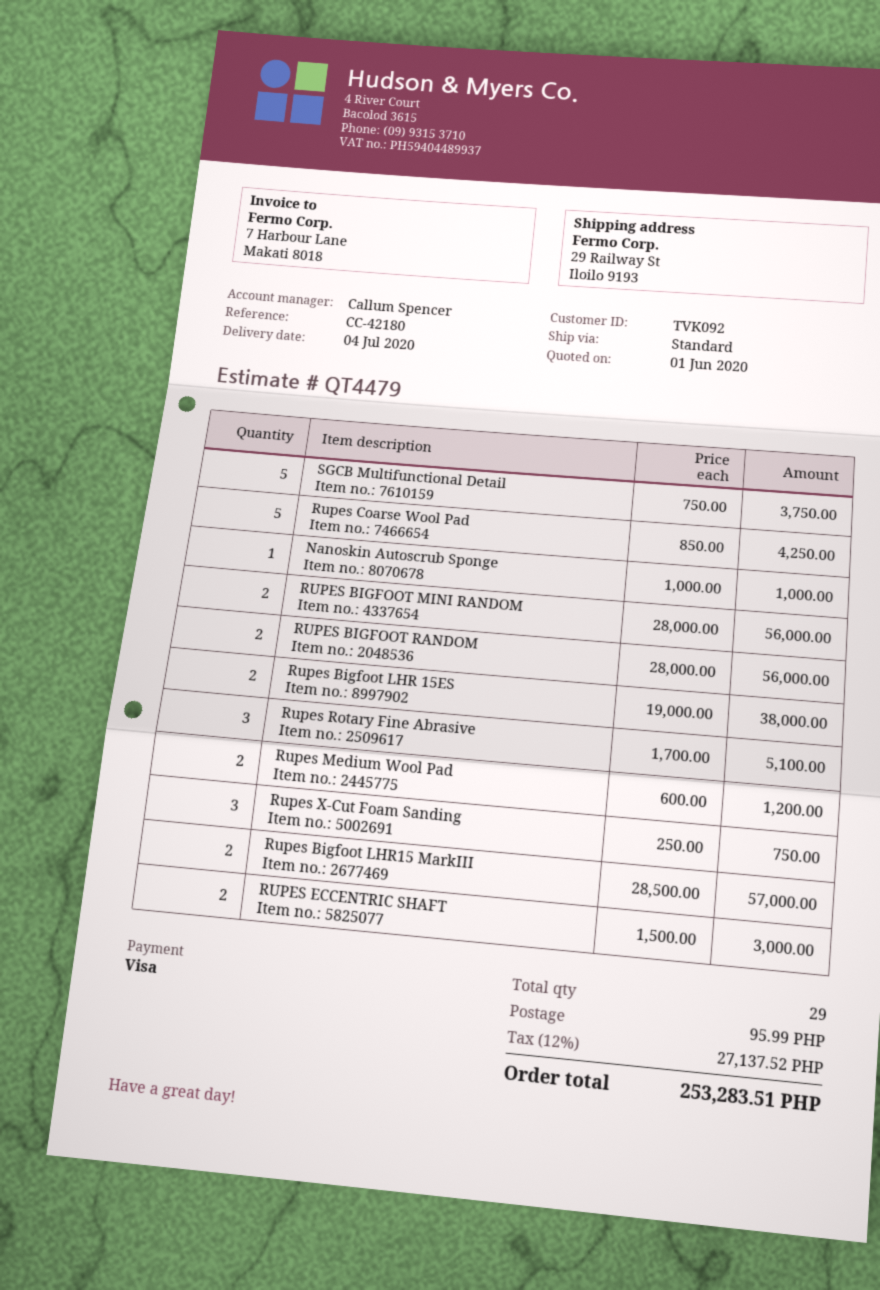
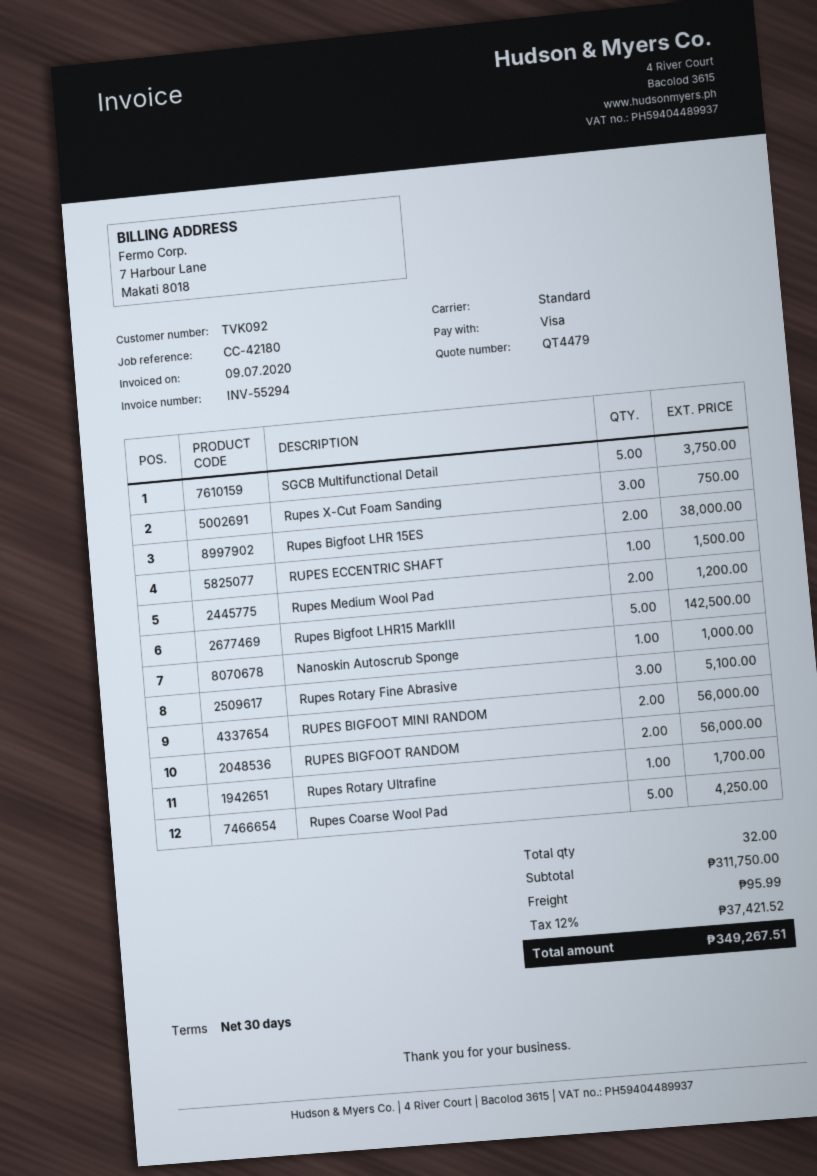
Rupes Bigfoot LHR15 MarkIII: 2 for 57000.00 -> 5 for 142500.00
RUPES ECCENTRIC SHAFT: 2 for 3000.00 -> 1 for 1500.00
Rupes Rotary Ultrafine: none -> 1 for 1700.00
total quantity: 29 -> 32
tax: 12% = 27137.52 -> 12% = 37421.52
total: 253283.51 -> 349267.51

